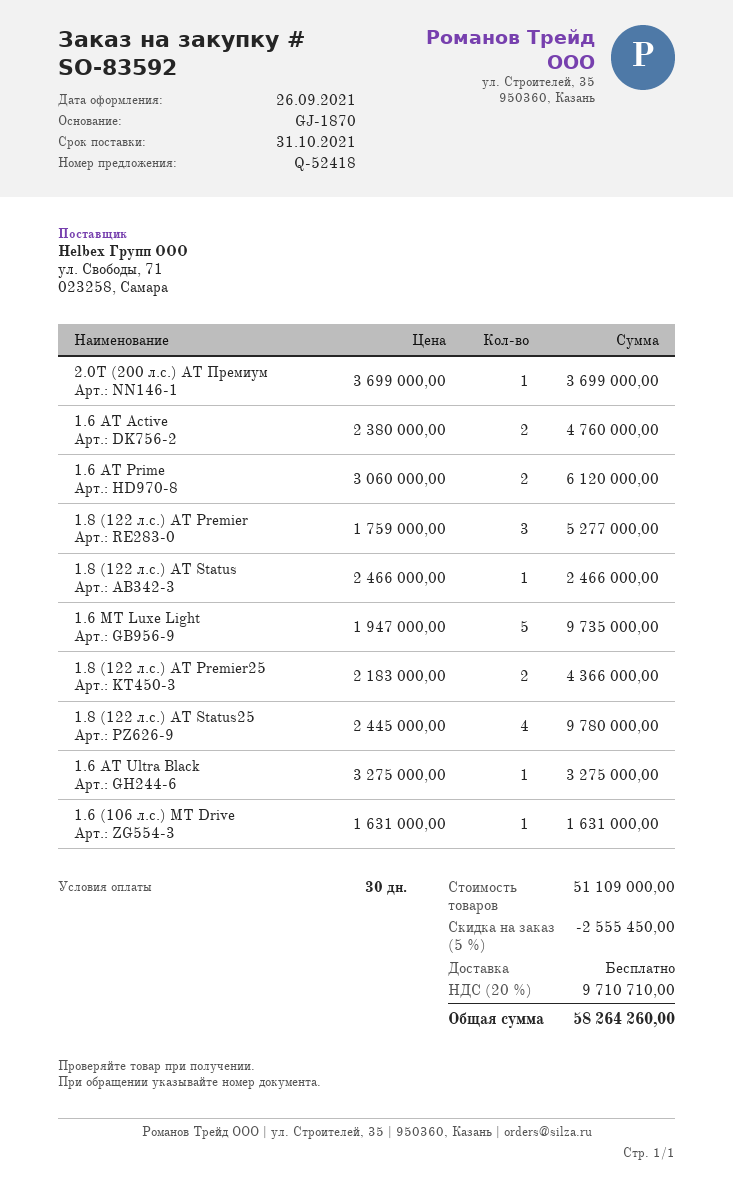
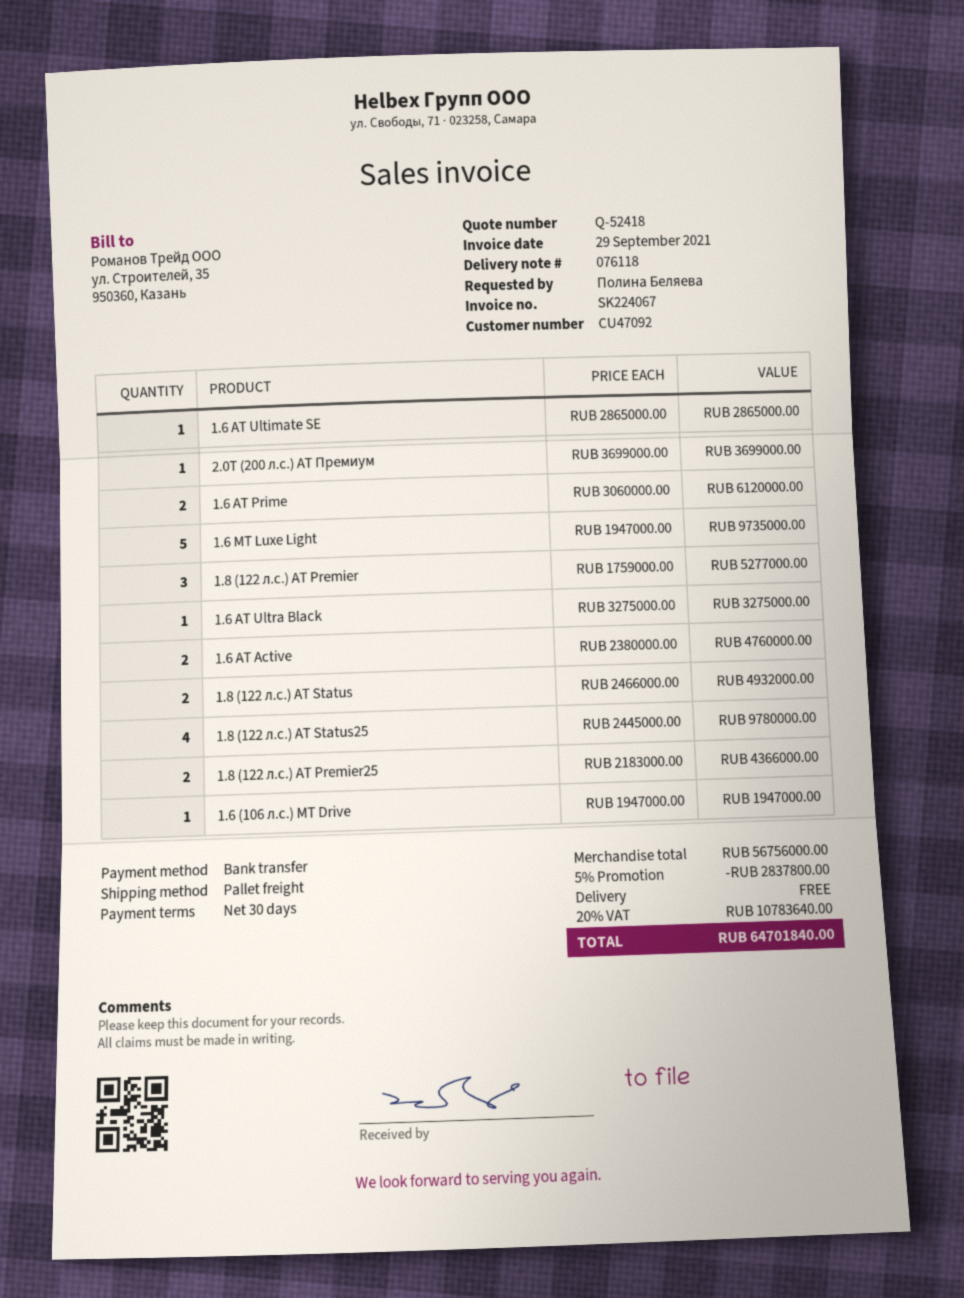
1.8 (122 л.с.) AT Status: 1 x 2466000.00 = 2466000.00 -> 2 x 2466000.00 = 4932000.00
1.6 (106 л.с.) MT Drive: 1 x 1631000.00 = 1631000.00 -> 1 x 1947000.00 = 1947000.00
1.6 AT Ultimate SE: none -> 1 x 2865000.00 = 2865000.00
subtotal: 51109000.00 -> 56756000.00
discount: 5% = 2555450.00 -> 5% = 2837800.00
tax: 20% = 9710710.00 -> 20% = 10783640.00
total: 58264260.00 -> 64701840.00

